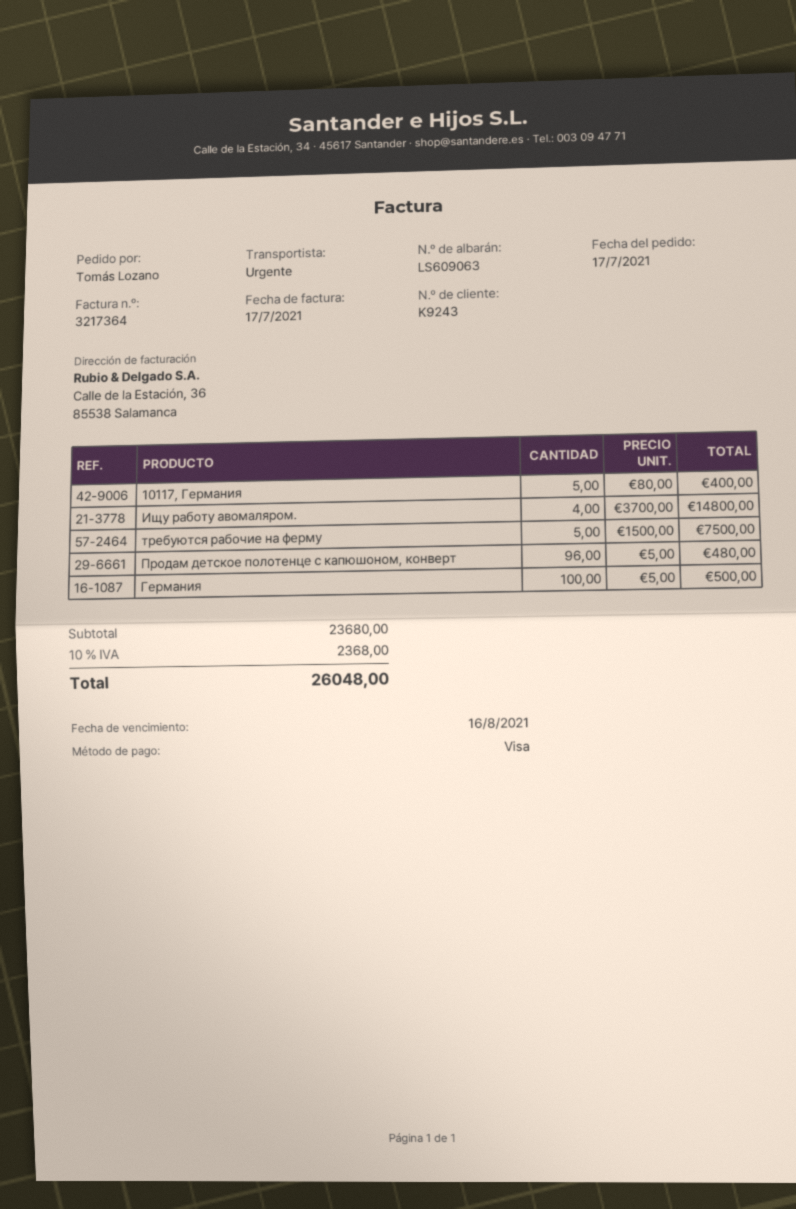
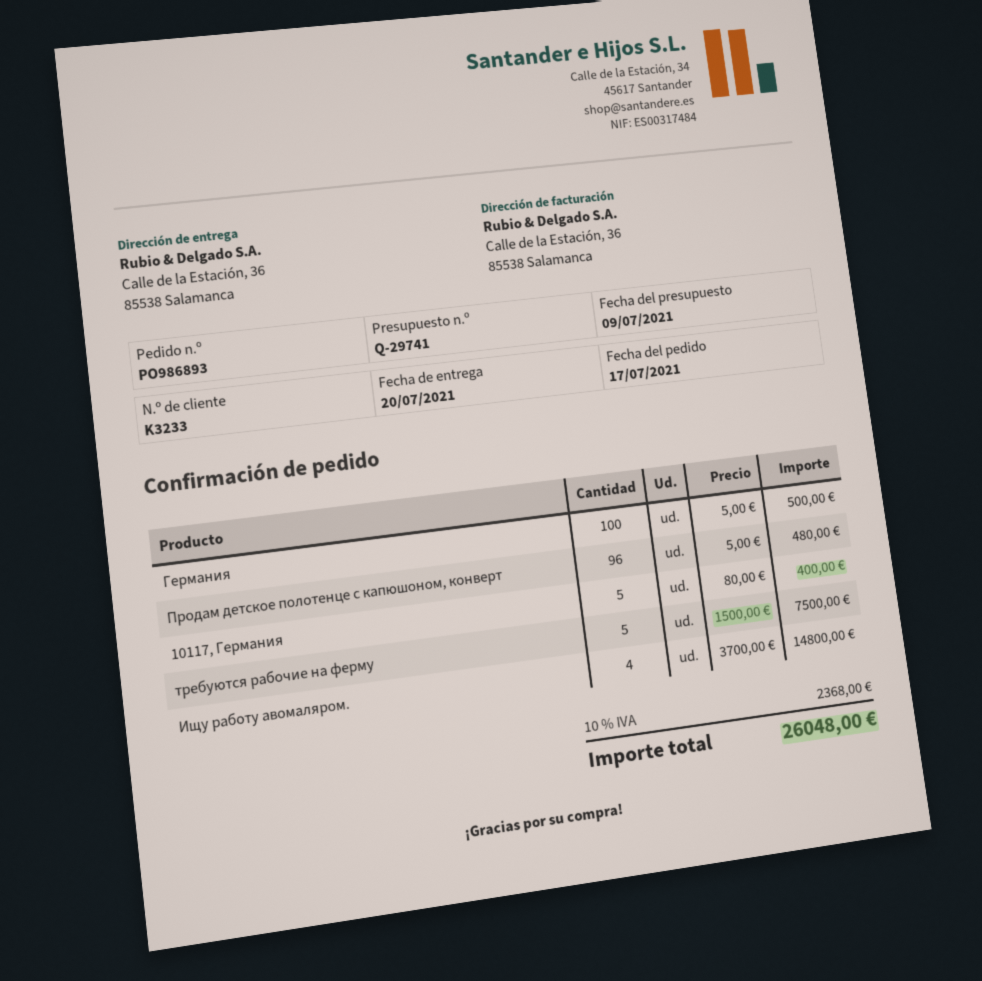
customer number: K9243 -> K3233

